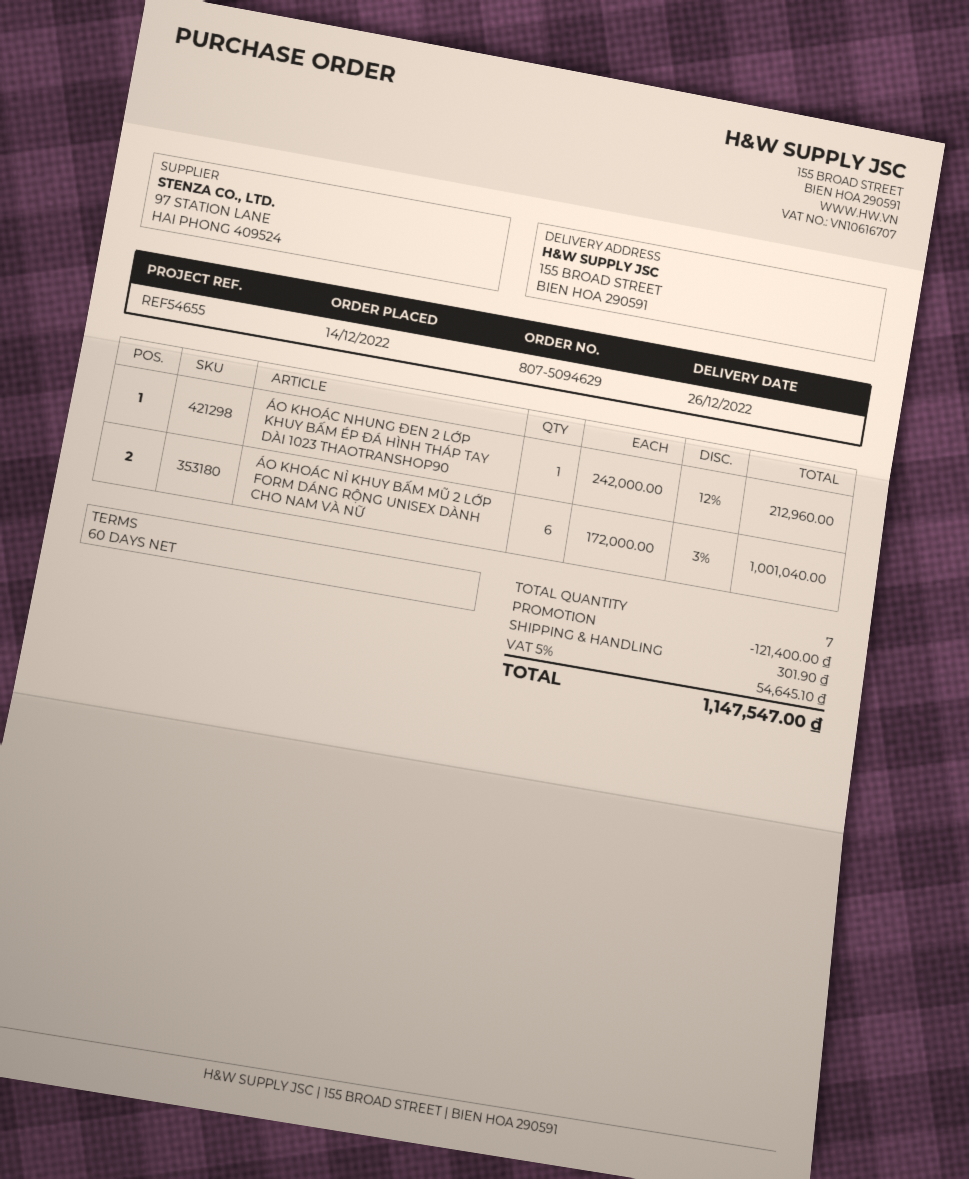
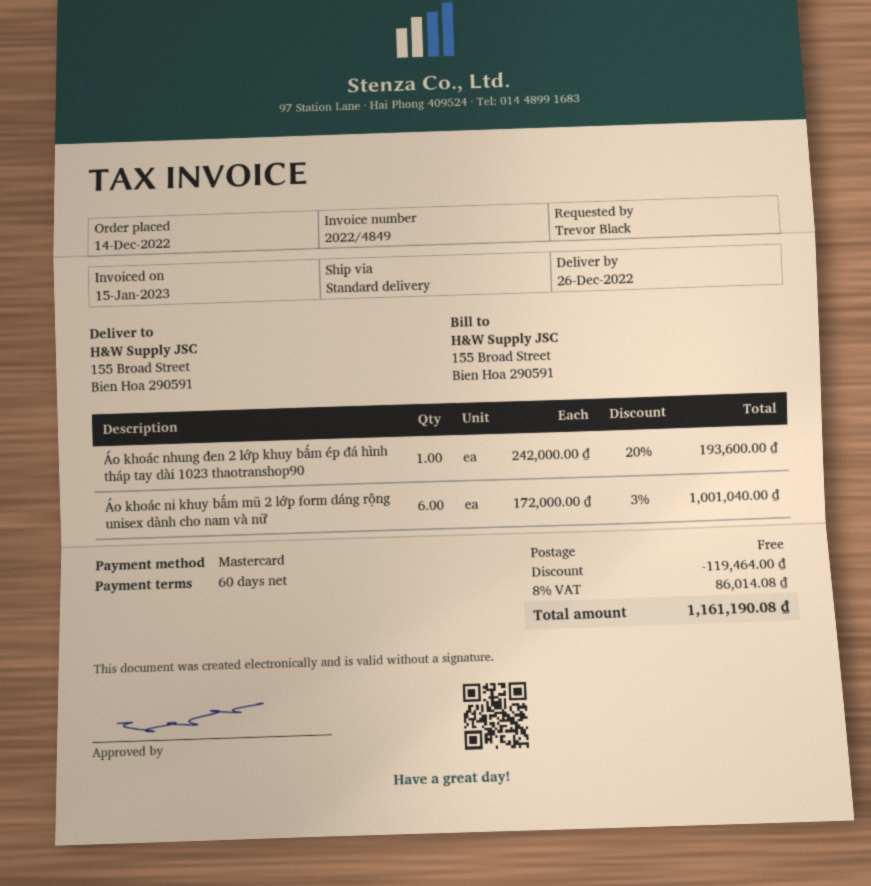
ÁO KHOÁC NHUNG ĐEN 2 LỚP KHUY BẤM ÉP ĐÁ HÌNH THÁP TAY DÀI 1023 THAOTRANSHOP90: 1 x 242000.00 - 12% = 212960.00 -> 1 x 242000.00 - 20% = 193600.00
discount: 121400.00 -> 119464.00
shipping: 301.90 -> 0.00
tax: 5% = 54645.10 -> 8% = 86014.08
total: 1147547.00 -> 1161190.08

